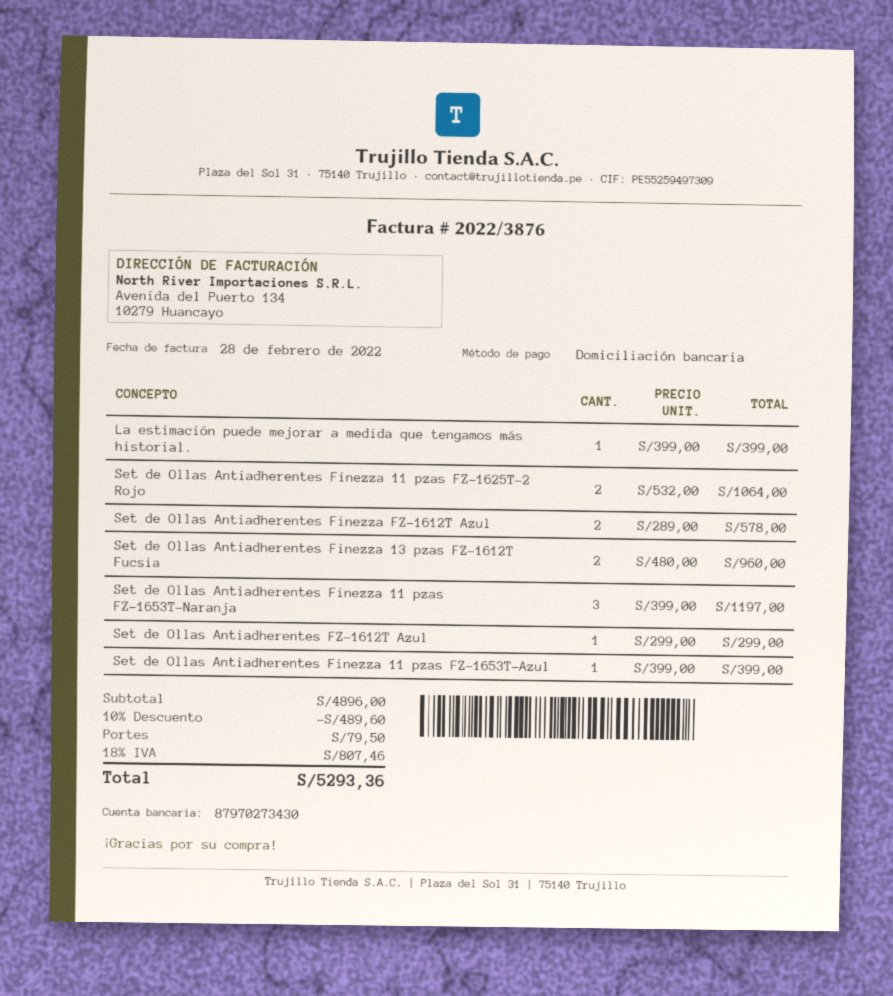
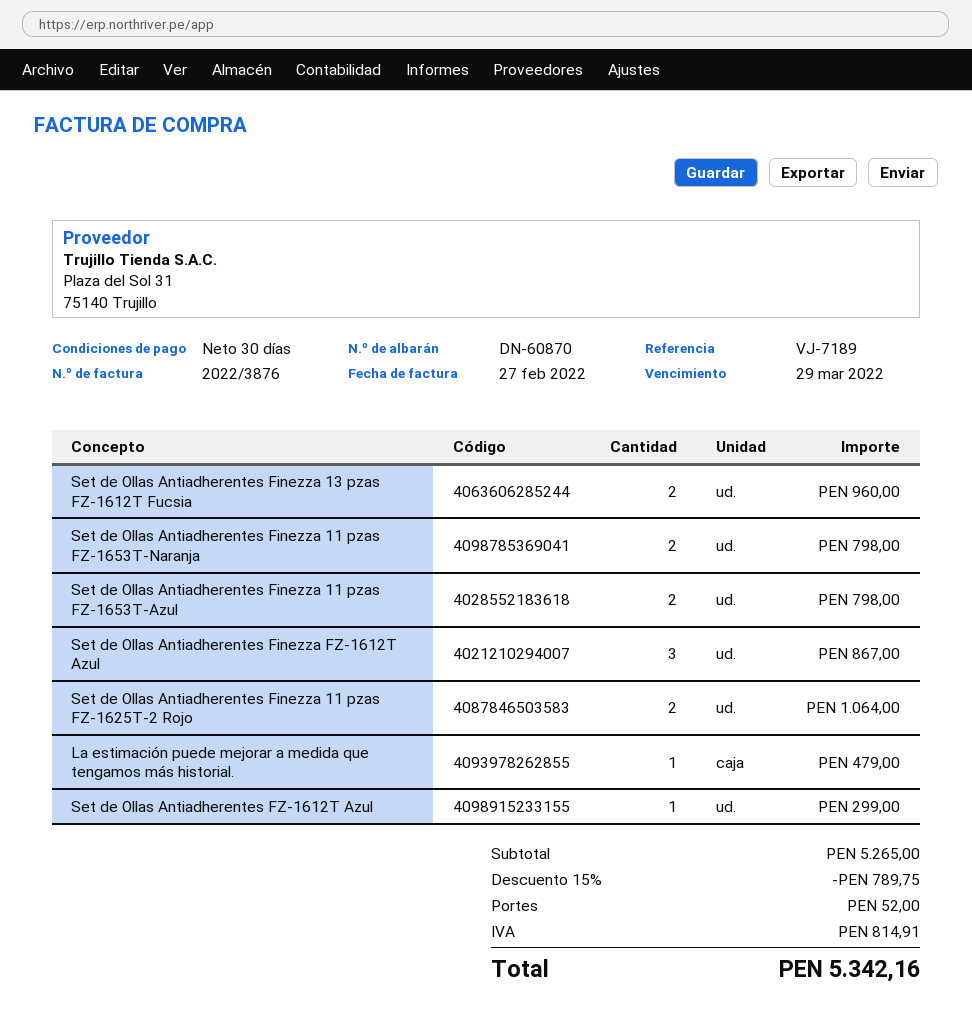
invoice date: 2022-02-28 -> 2022-02-27
La estimación puede mejorar a medida que tengamos más historial.: 1 for 399.00 -> 1 for 479.00
Set de Ollas Antiadherentes Finezza FZ-1612T Azul: 2 for 578.00 -> 3 for 867.00
Set de Ollas Antiadherentes Finezza 11 pzas FZ-1653T-Naranja: 3 for 1197.00 -> 2 for 798.00
Set de Ollas Antiadherentes Finezza 11 pzas FZ-1653T-Azul: 1 for 399.00 -> 2 for 798.00
subtotal: 4896.00 -> 5265.00
discount: 10% = 489.60 -> 15% = 789.75
shipping: 79.50 -> 52.00
tax: 807.46 -> 814.91
total: 5293.36 -> 5342.16

